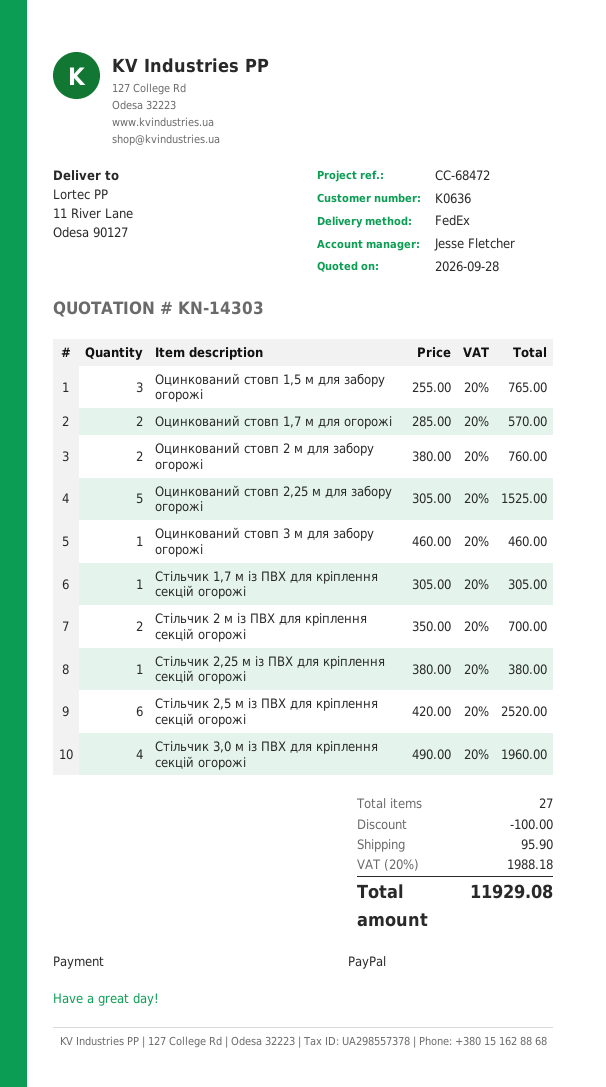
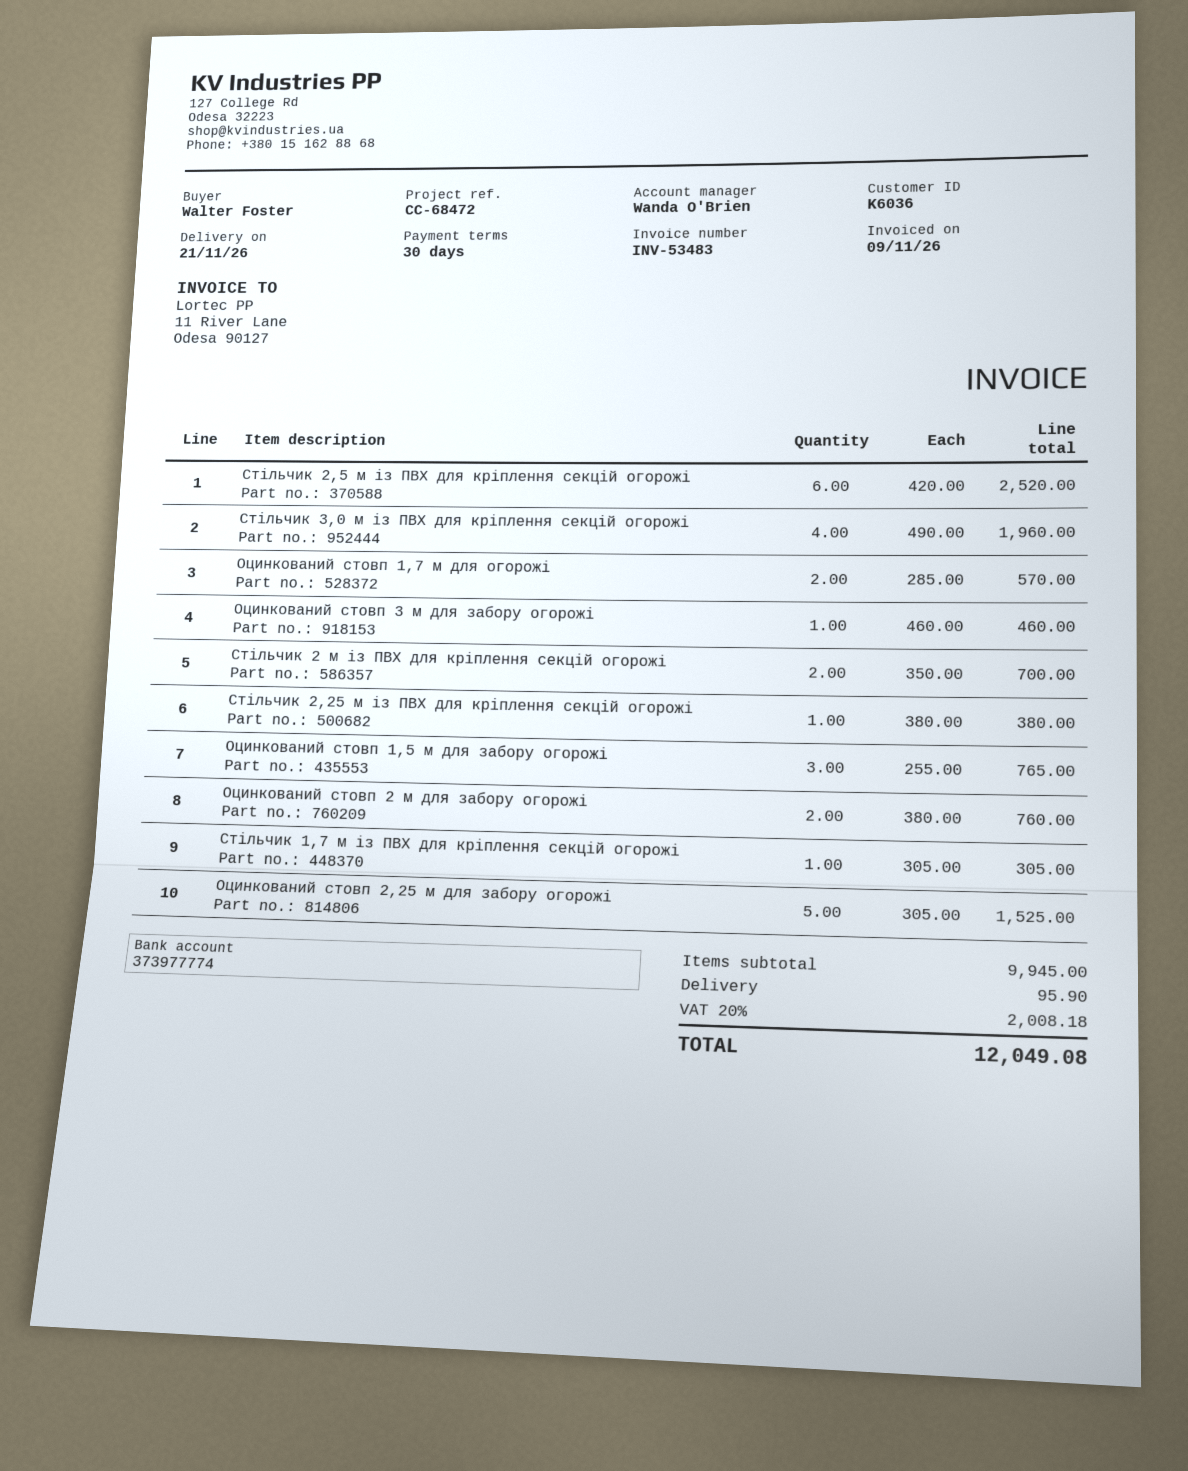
customer number: K0636 -> K6036
sales rep: Jesse Fletcher -> Wanda O'Brien
discount: 100.00 -> none
tax: 20% = 1988.18 -> 20% = 2008.18
total: 11929.08 -> 12049.08

